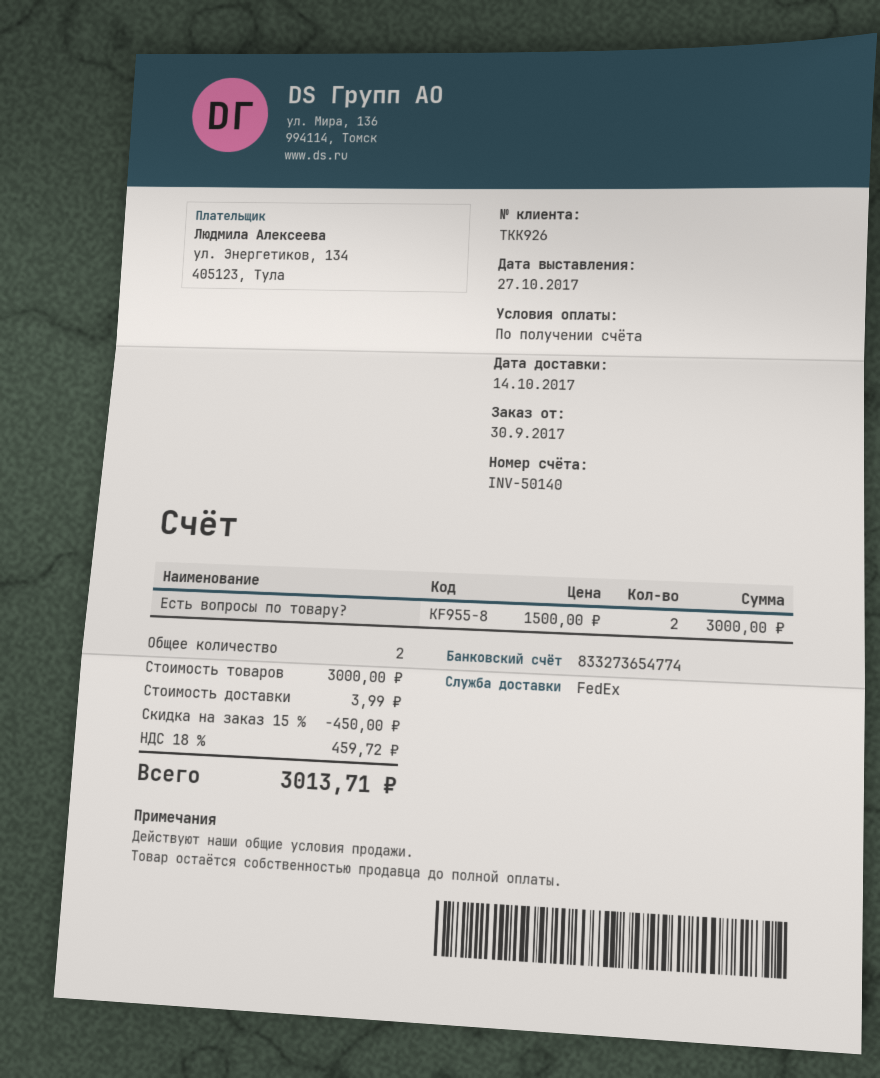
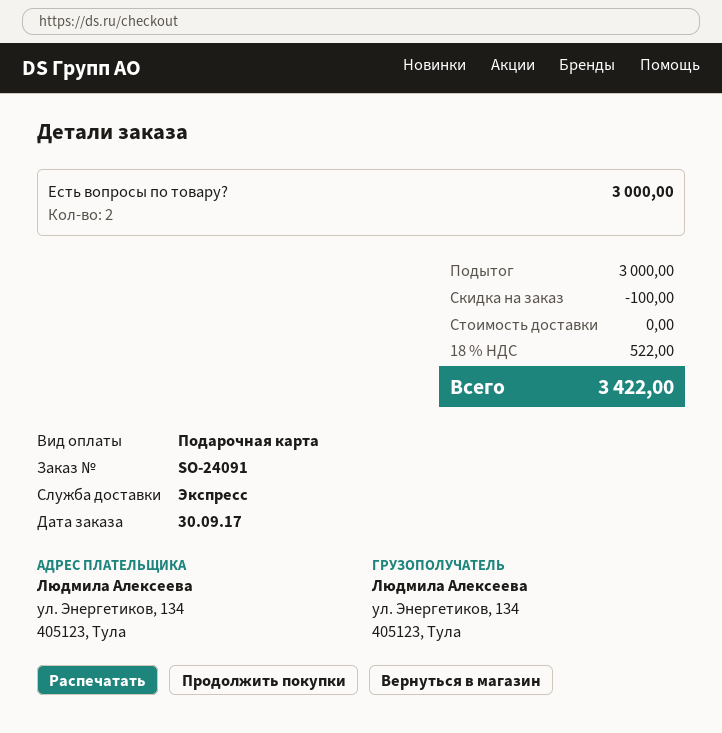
shipping method: FedEx -> express
discount: 450.00 -> 100.00
shipping: 3.99 -> 0.00
tax: 18% = 459.72 -> 18% = 522.00
total: 3013.71 -> 3422.00

